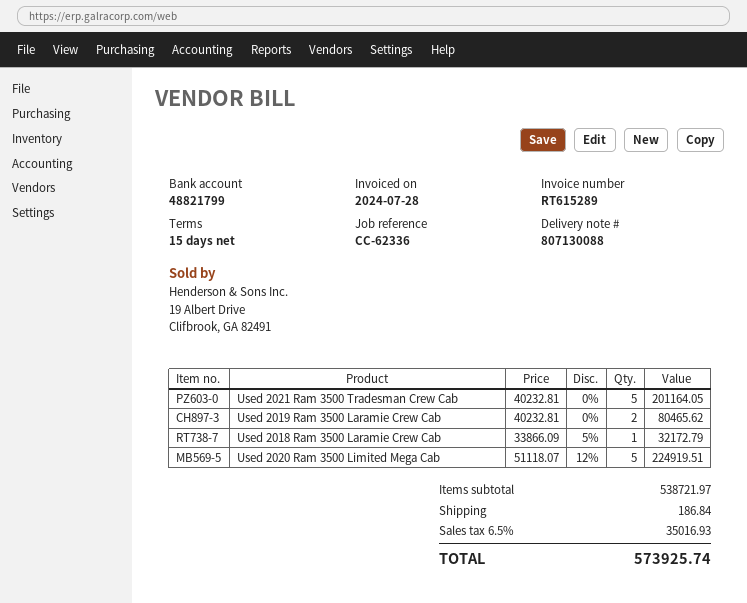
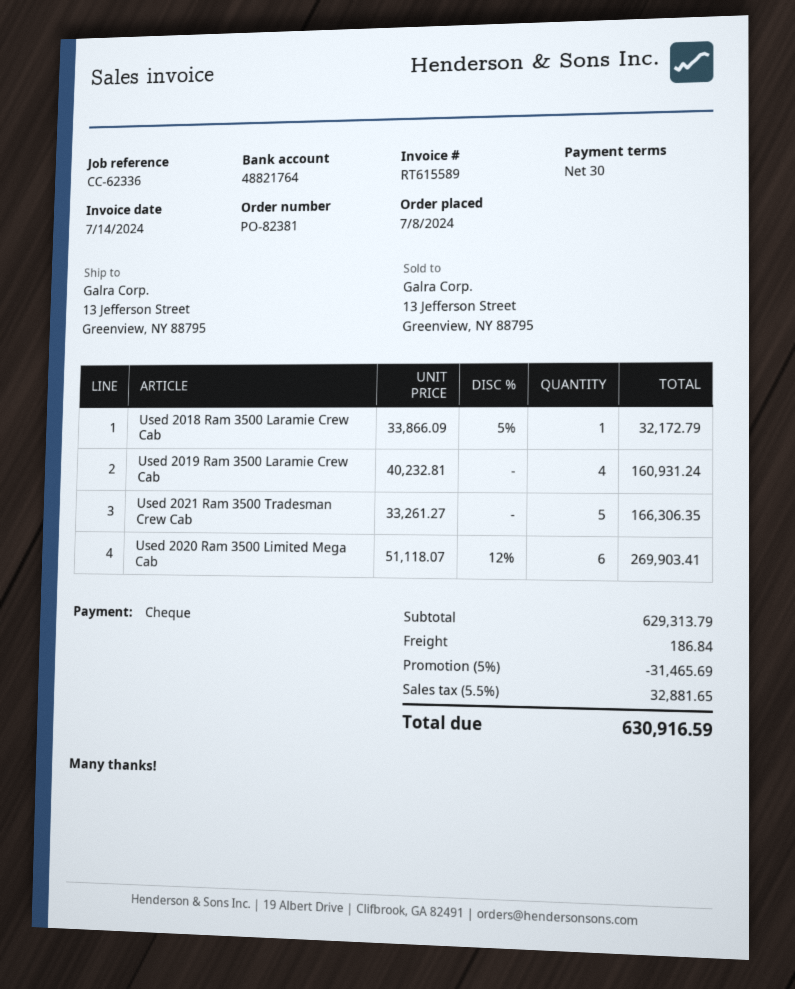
invoice number: RT615289 -> RT615589
invoice date: 2024-07-28 -> 2024-07-14
payment terms: 15 days -> 30 days
bank account: 48821799 -> 48821764
Used 2021 Ram 3500 Tradesman Crew Cab: 5 x 40232.81 = 201164.05 -> 5 x 33261.27 = 166306.35
Used 2019 Ram 3500 Laramie Crew Cab: 2 x 40232.81 = 80465.62 -> 4 x 40232.81 = 160931.24
Used 2020 Ram 3500 Limited Mega Cab: 5 x 51118.07 - 12% = 224919.51 -> 6 x 51118.07 - 12% = 269903.41
subtotal: 538721.97 -> 629313.79
discount: none -> 5% = 31465.69
tax: 6.5% = 35016.93 -> 5.5% = 32881.65
total: 573925.74 -> 630916.59

